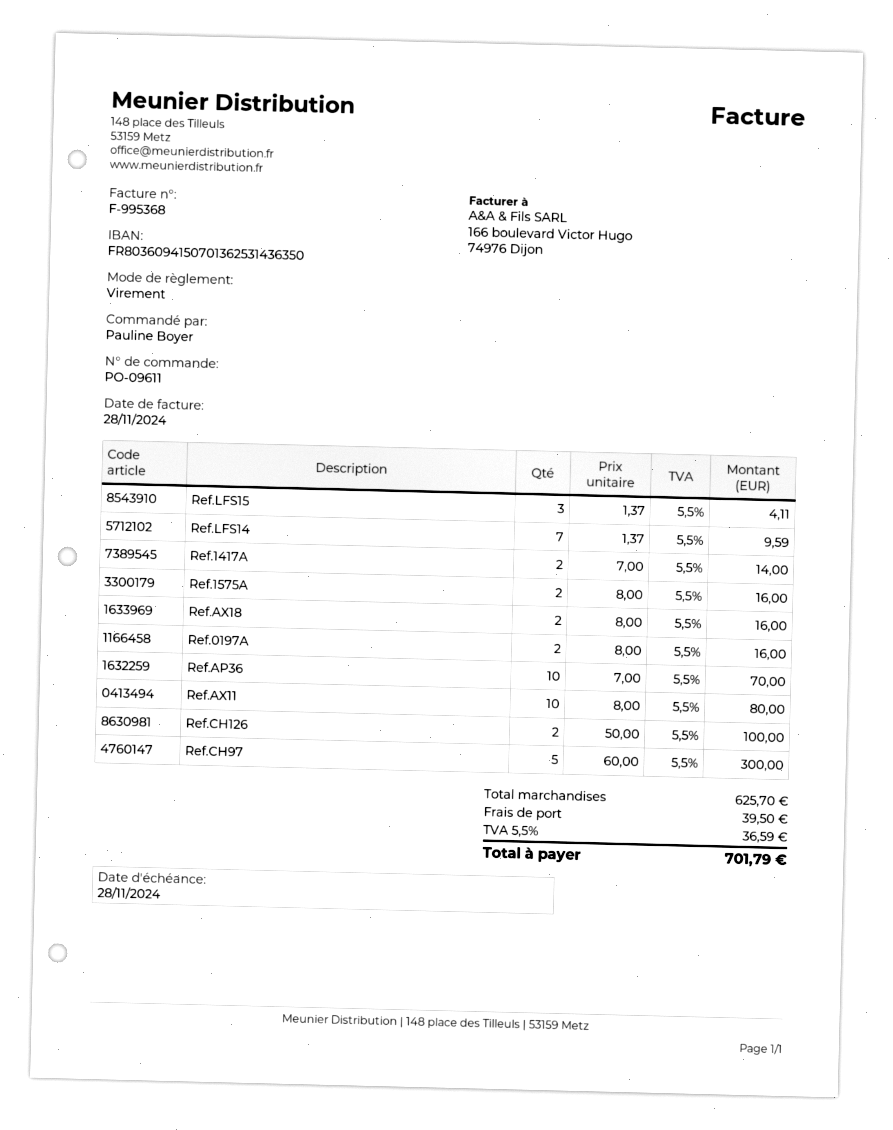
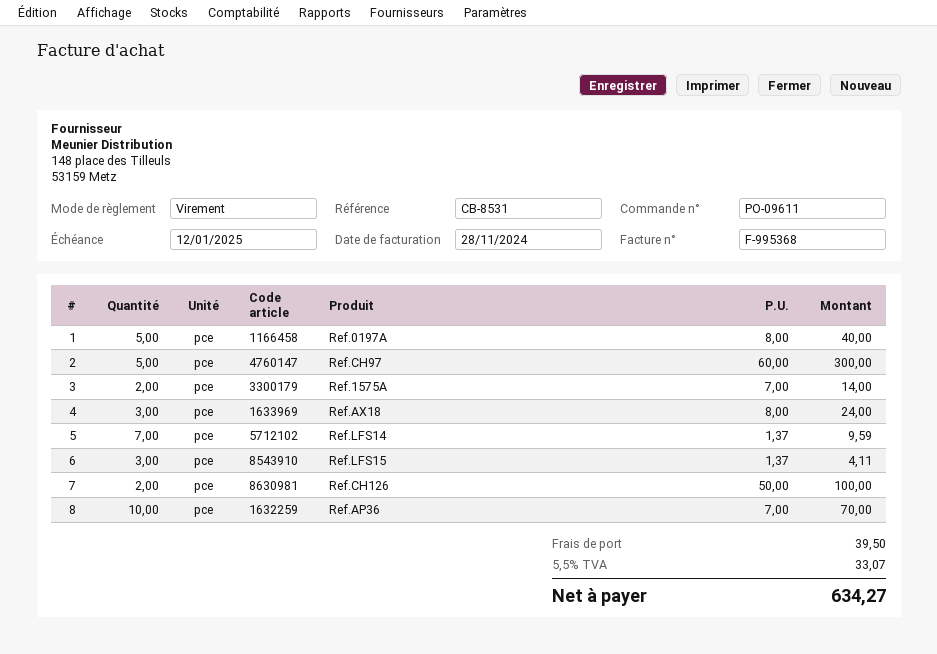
due date: 2024-11-28 -> 2025-01-12
Ref.1417A: 2 x 7.00 = 14.00 -> none
Ref.1575A: 2 x 8.00 = 16.00 -> 2 x 7.00 = 14.00
Ref.AX18: 2 x 8.00 = 16.00 -> 3 x 8.00 = 24.00
Ref.0197A: 2 x 8.00 = 16.00 -> 5 x 8.00 = 40.00
Ref.AX11: 10 x 8.00 = 80.00 -> none
tax: 5.5% = 36.59 -> 5.5% = 33.07
total: 701.79 -> 634.27

